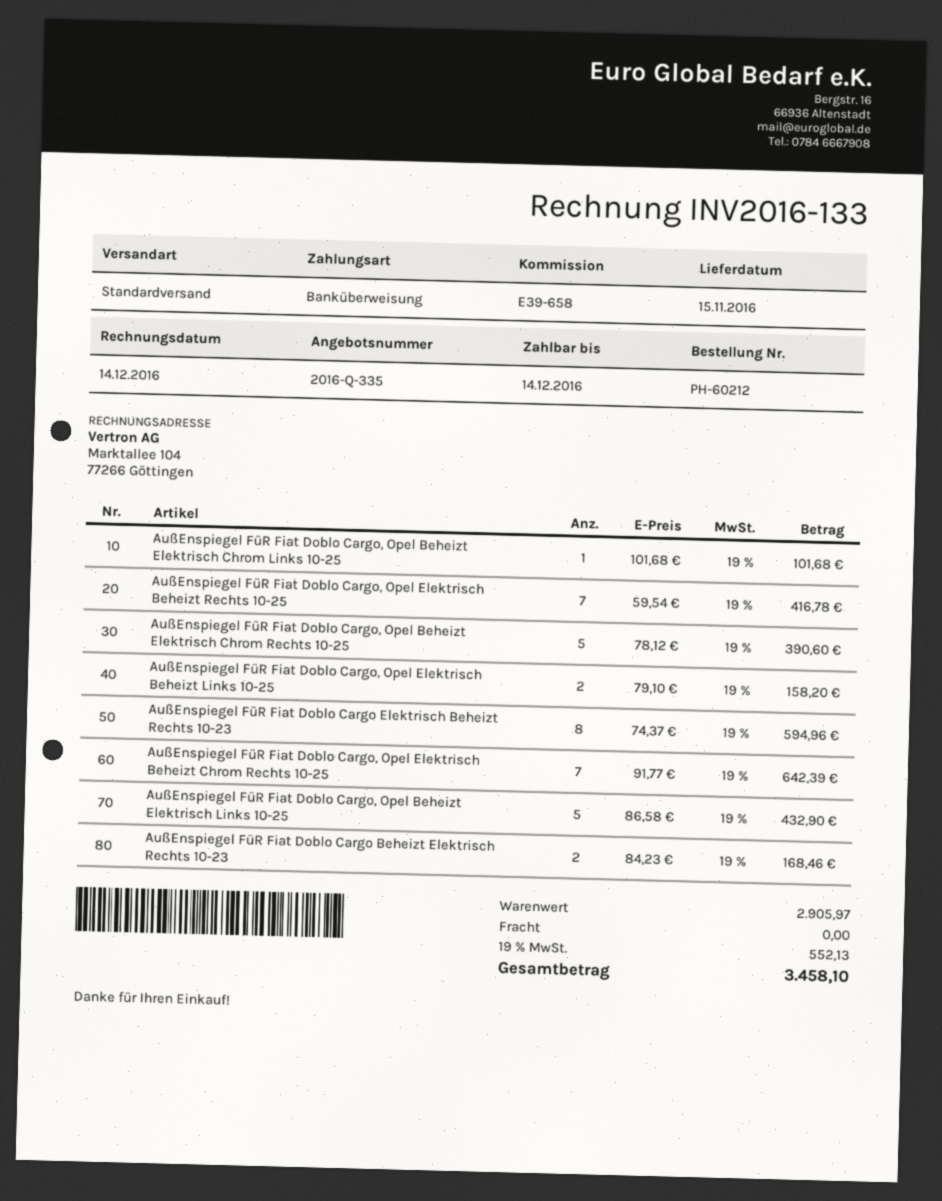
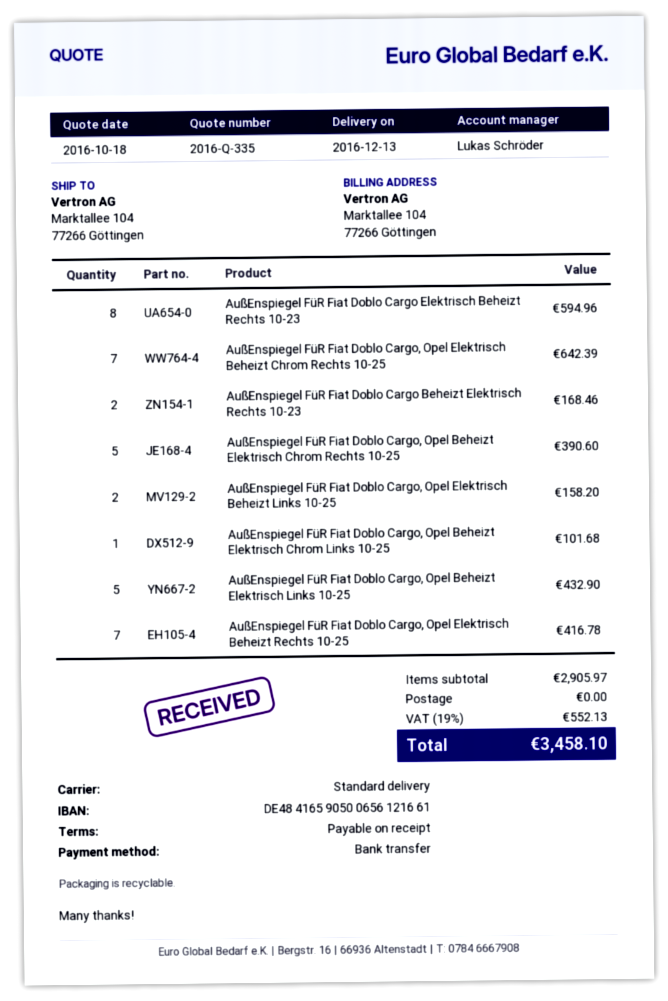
delivery date: 2016-11-15 -> 2016-12-13

